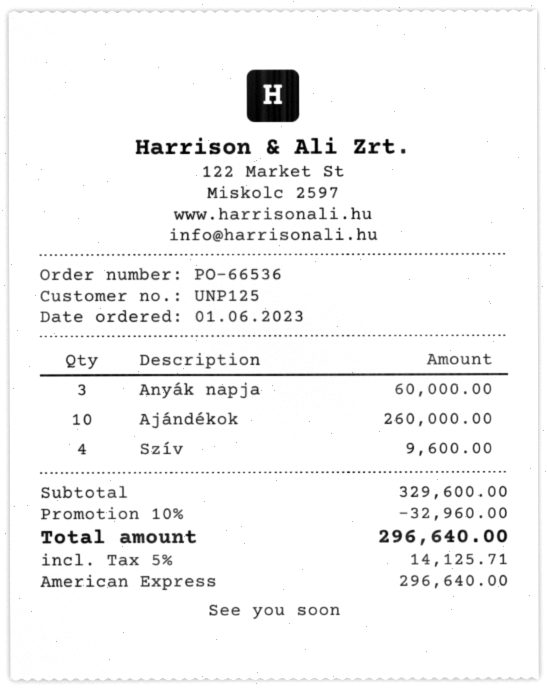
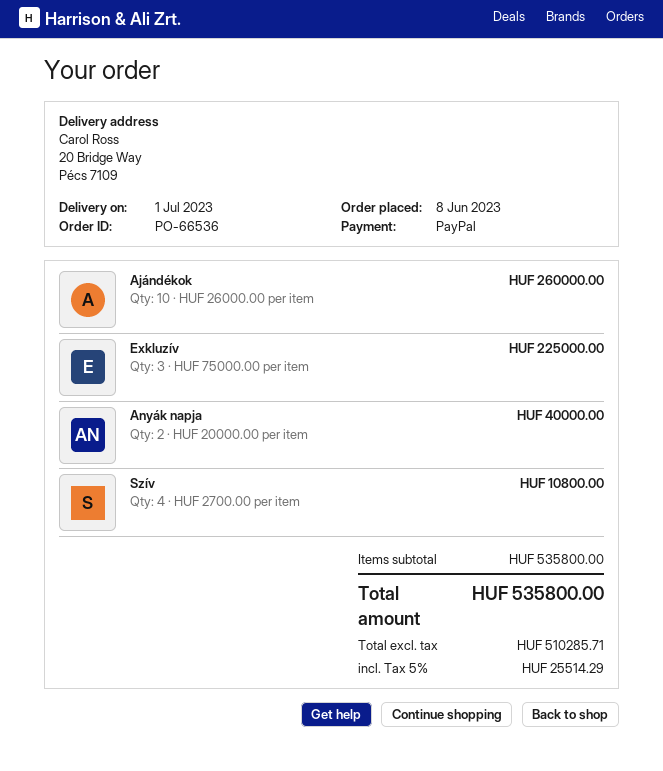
order date: 2023-06-01 -> 2023-06-08
payment method: American Express -> PayPal
Anyák napja: 3 for 60000.00 -> 2 for 40000.00
Szív: 4 for 9600.00 -> 4 for 10800.00
Exkluzív: none -> 3 for 225000.00
subtotal: 329600.00 -> 535800.00
discount: 10% = 32960.00 -> none
tax: 5% = 14125.71 -> 5% = 25514.29
total: 296640.00 -> 535800.00

